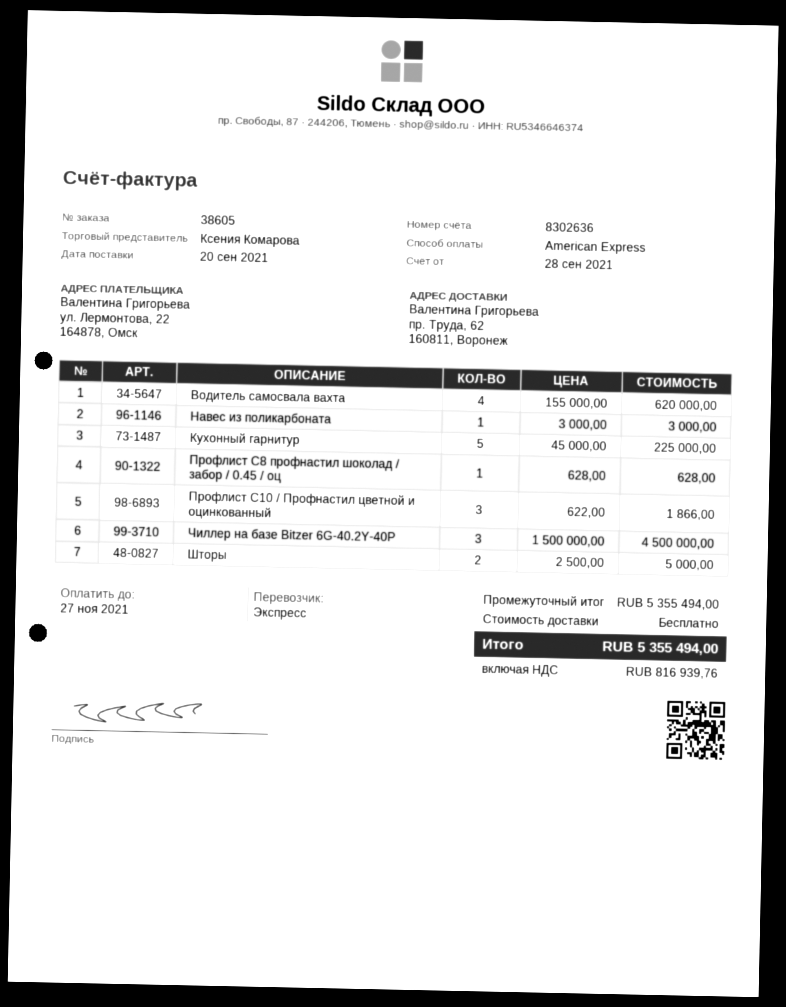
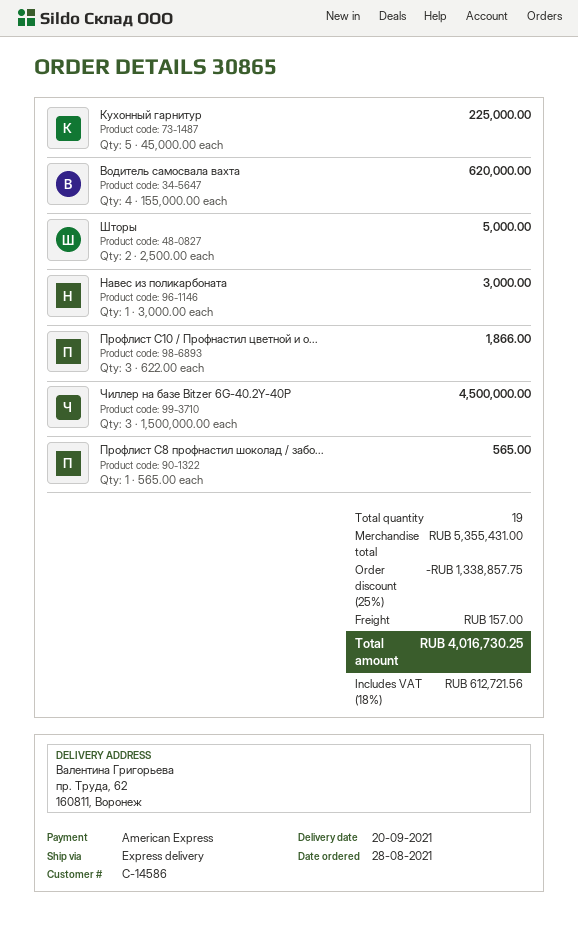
order number: 38605 -> 30865
Профлист С8 профнастил шоколад / забор / 0.45 / оц: 1 x 628.00 = 628.00 -> 1 x 565.00 = 565.00
subtotal: 5355494.00 -> 5355431.00
discount: none -> 25% = 1338857.75
shipping: 0.00 -> 157.00
tax: 816939.76 -> 612721.56
total: 5355494.00 -> 4016730.25

